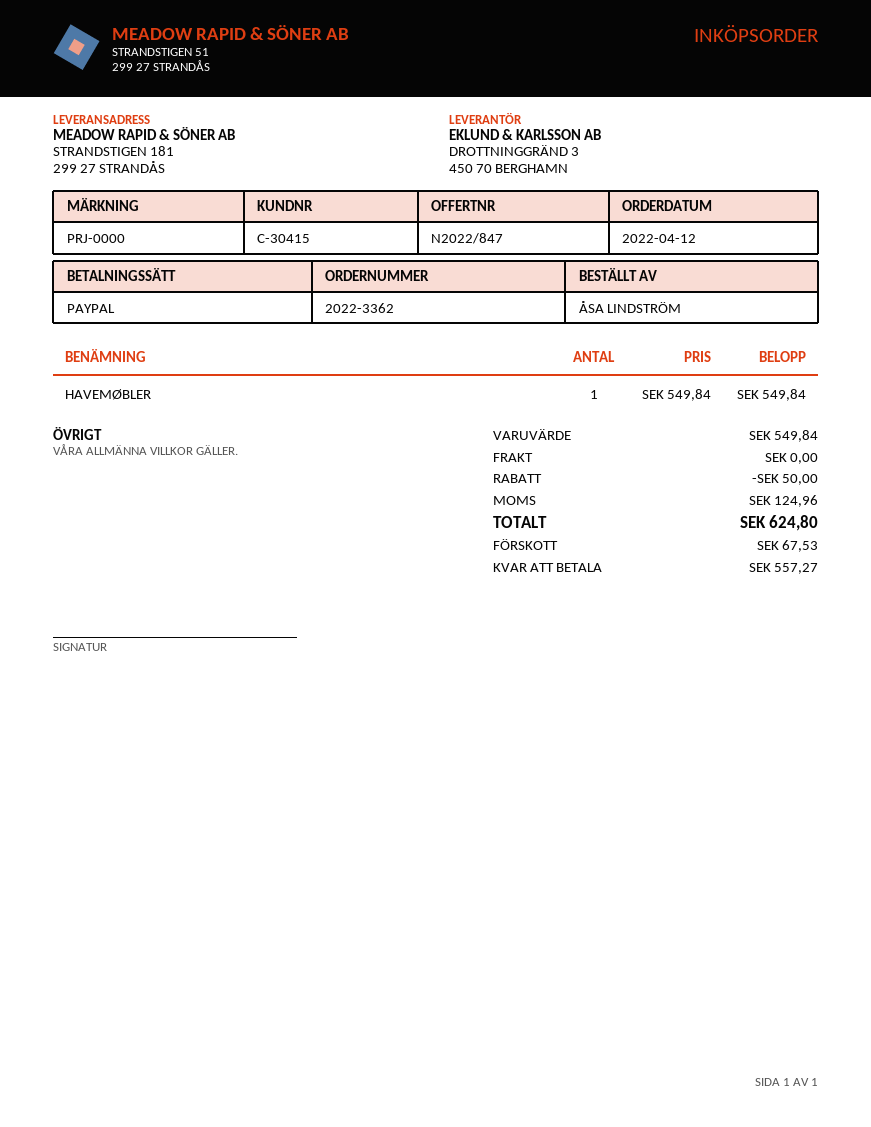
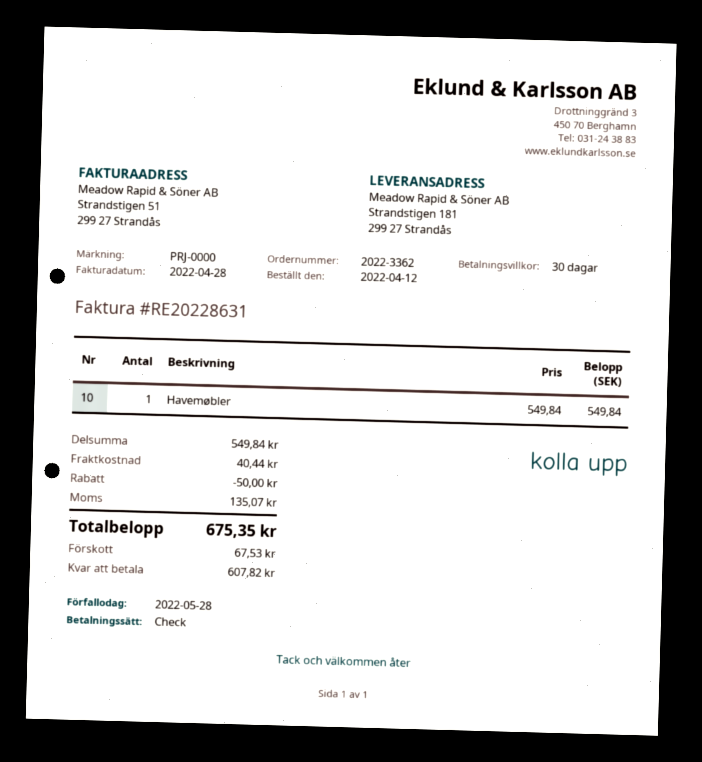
payment method: PayPal -> cheque
shipping: 0.00 -> 40.44
tax: 124.96 -> 135.07
total: 624.80 -> 675.35
balance: 557.27 -> 607.82

